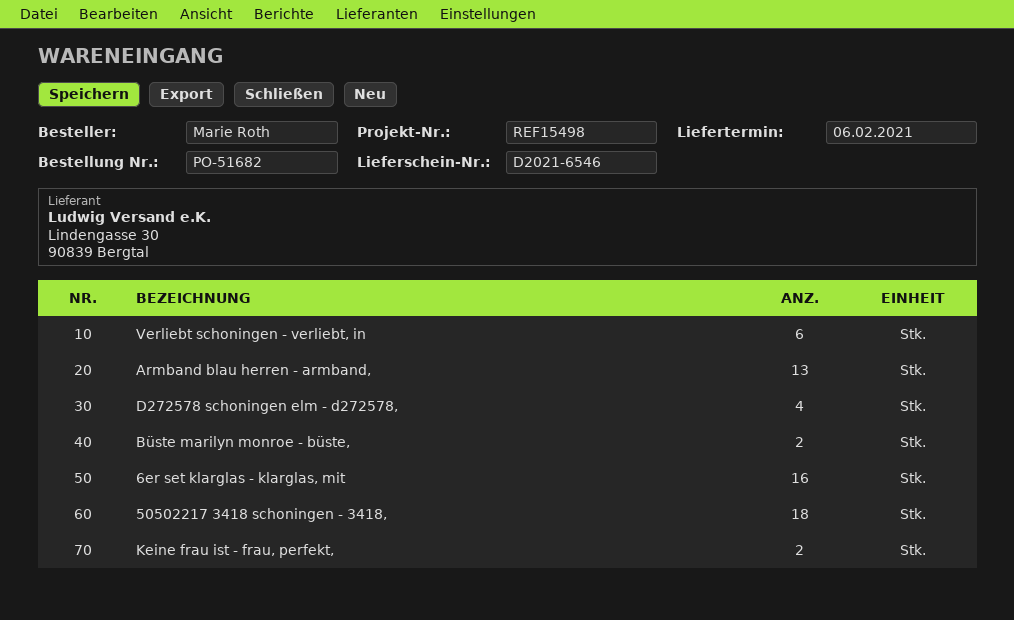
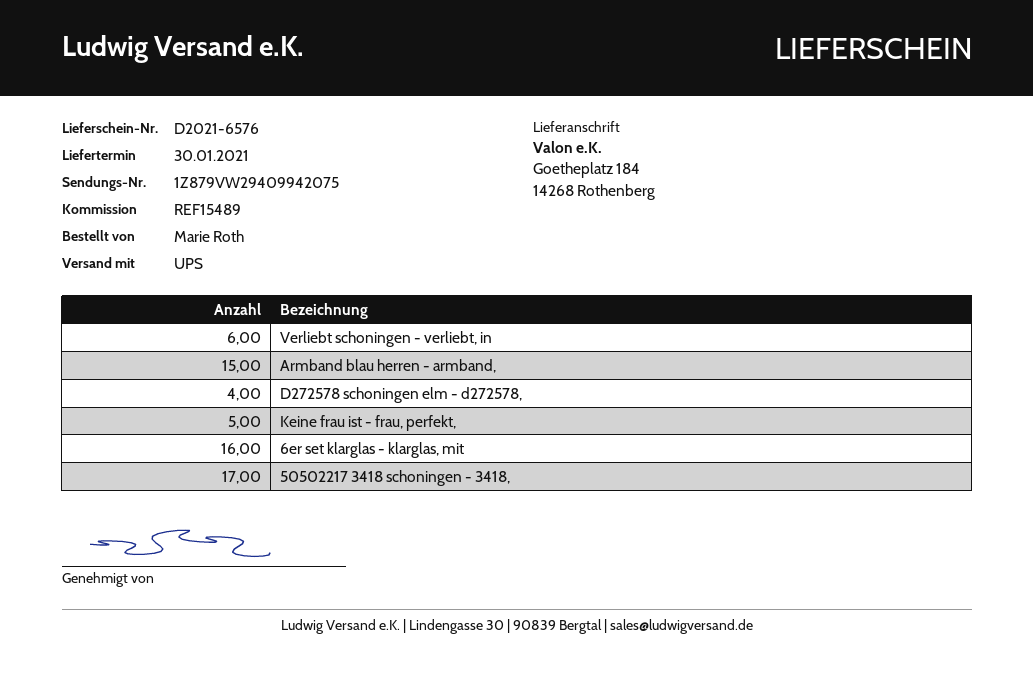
delivery note number: D2021-6546 -> D2021-6576
delivery date: 2021-02-06 -> 2021-01-30
reference: REF15498 -> REF15489
Armband blau herren - armband,: 13 -> 15
Büste marilyn monroe - büste,: 2 -> none
50502217 3418 schoningen - 3418,: 18 -> 17
Keine frau ist - frau, perfekt,: 2 -> 5

